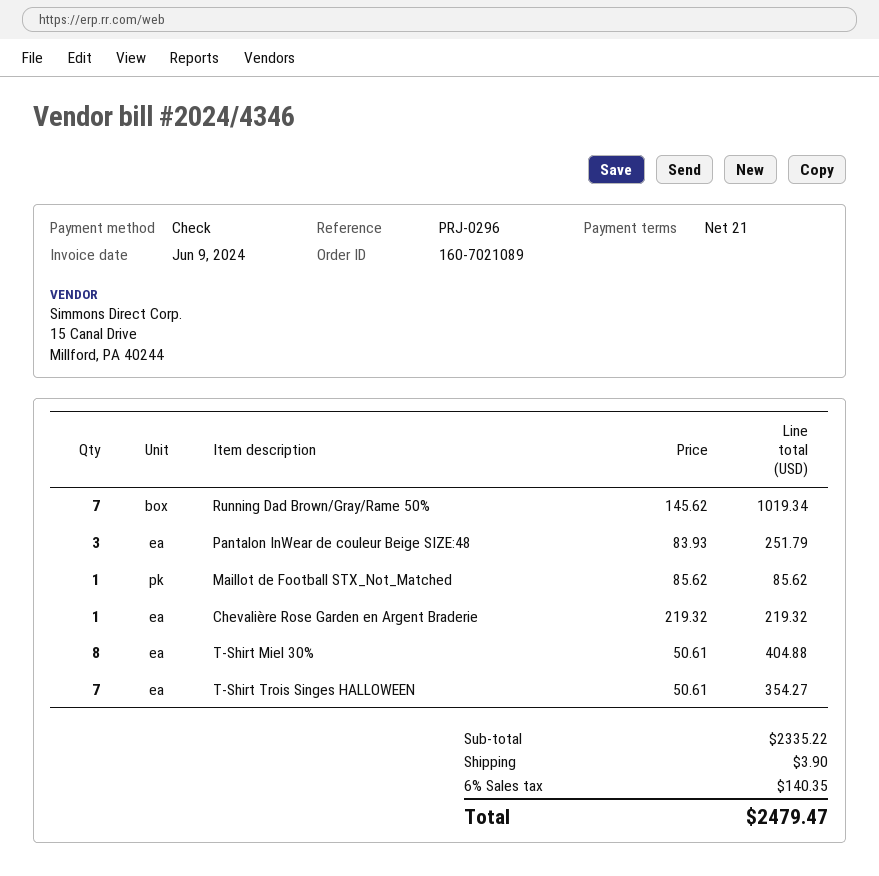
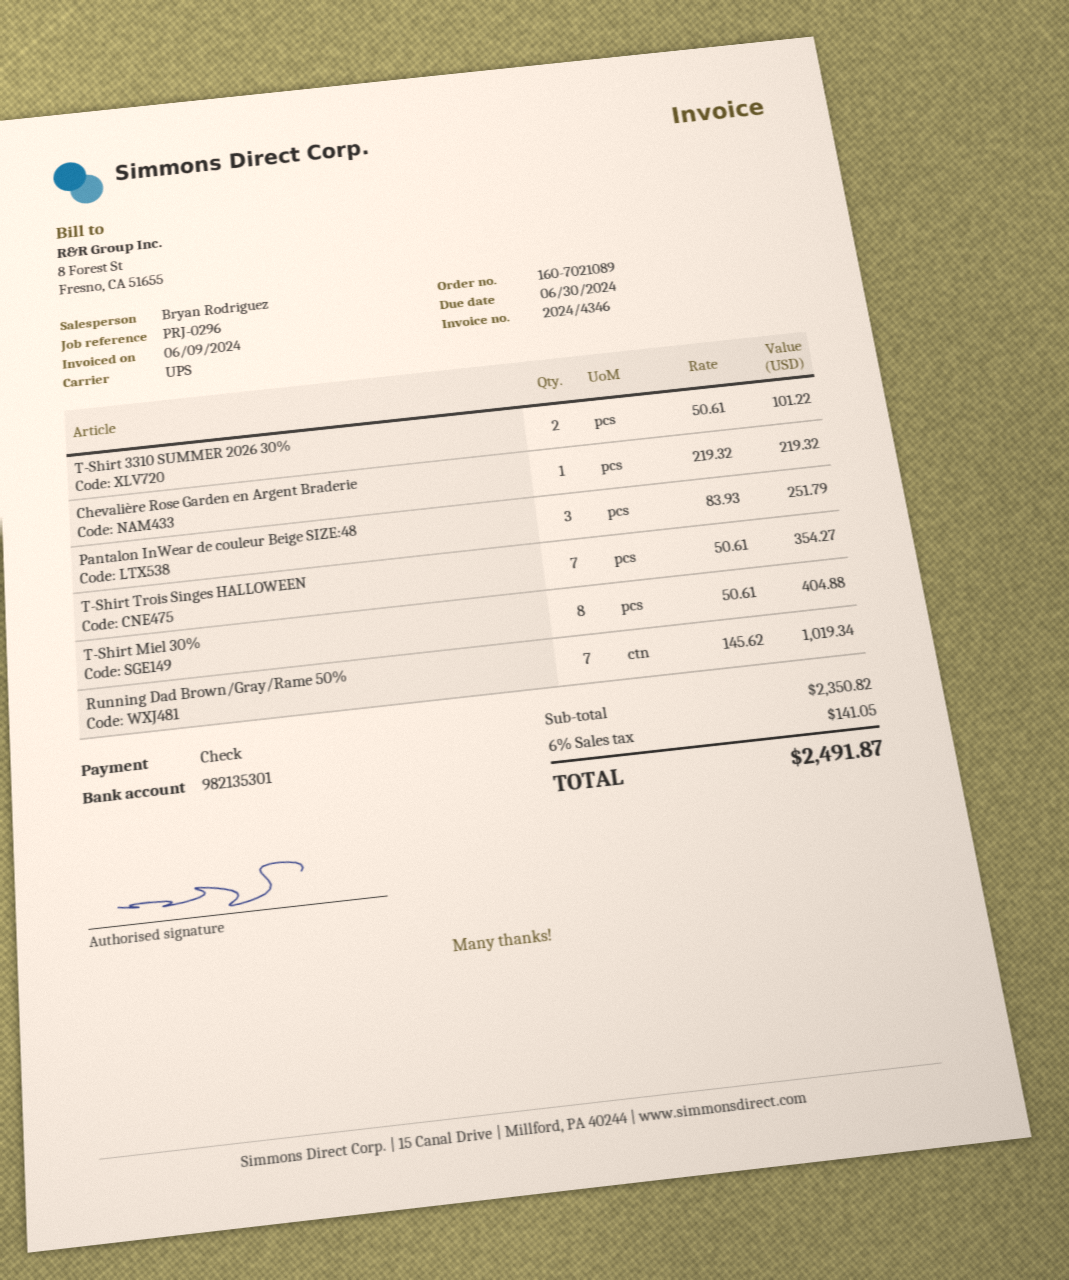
Maillot de Football STX_Not_Matched: 1 x 85.62 = 85.62 -> none
T-Shirt 3310 SUMMER 2026 30%: none -> 2 x 50.61 = 101.22
subtotal: 2335.22 -> 2350.82
shipping: 3.90 -> none
tax: 6% = 140.35 -> 6% = 141.05
total: 2479.47 -> 2491.87

